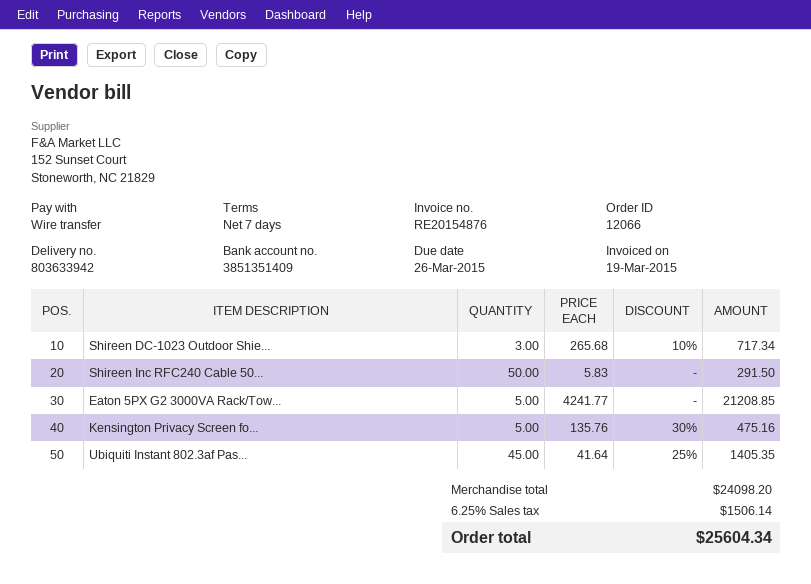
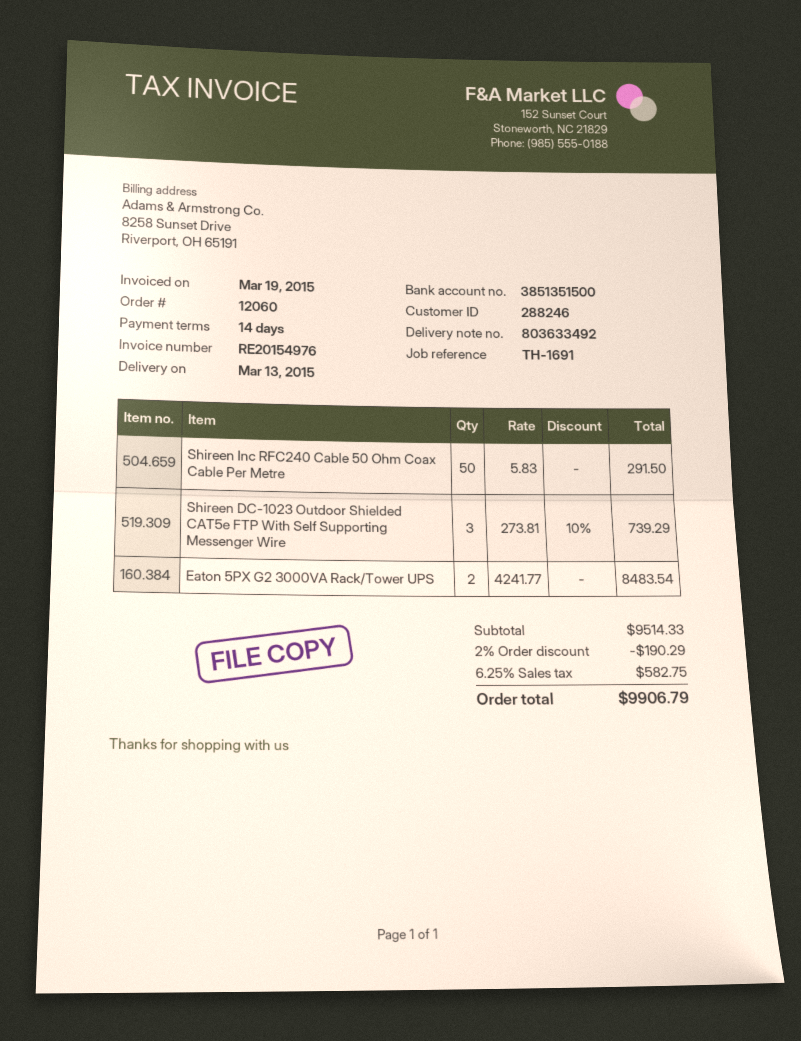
order number: 12066 -> 12060
delivery note number: 803633942 -> 803633492
invoice number: RE20154876 -> RE20154976
payment terms: 7 days -> 14 days
bank account: 3851351409 -> 3851351500
Shireen DC-1023 Outdoor Shie...: 3 x 265.68 - 10% = 717.34 -> 3 x 273.81 - 10% = 739.29
Eaton 5PX G2 3000VA Rack/Tow...: 5 x 4241.77 = 21208.85 -> 2 x 4241.77 = 8483.54
Kensington Privacy Screen fo...: 5 x 135.76 - 30% = 475.16 -> none
Ubiquiti Instant 802.3af Pas...: 45 x 41.64 - 25% = 1405.35 -> none
subtotal: 24098.20 -> 9514.33
discount: none -> 2% = 190.29
tax: 6.25% = 1506.14 -> 6.25% = 582.75
total: 25604.34 -> 9906.79

